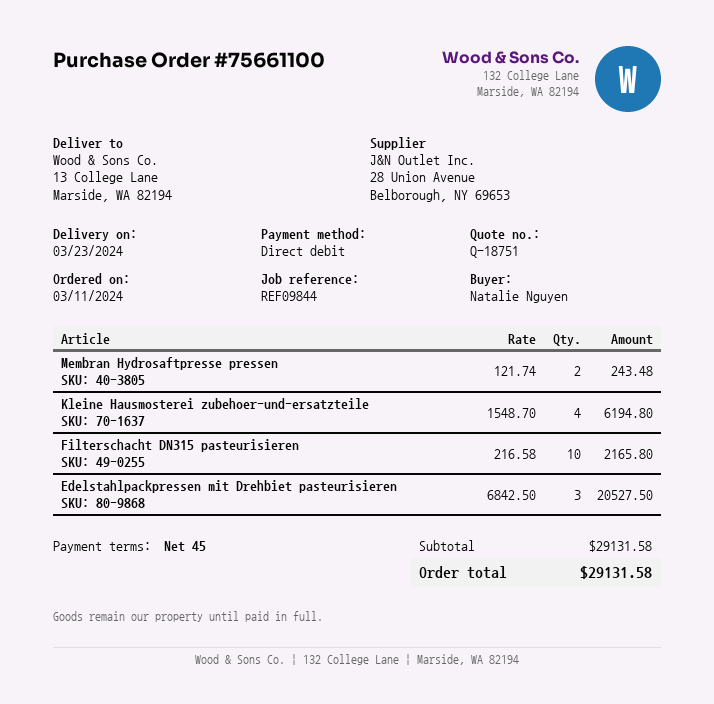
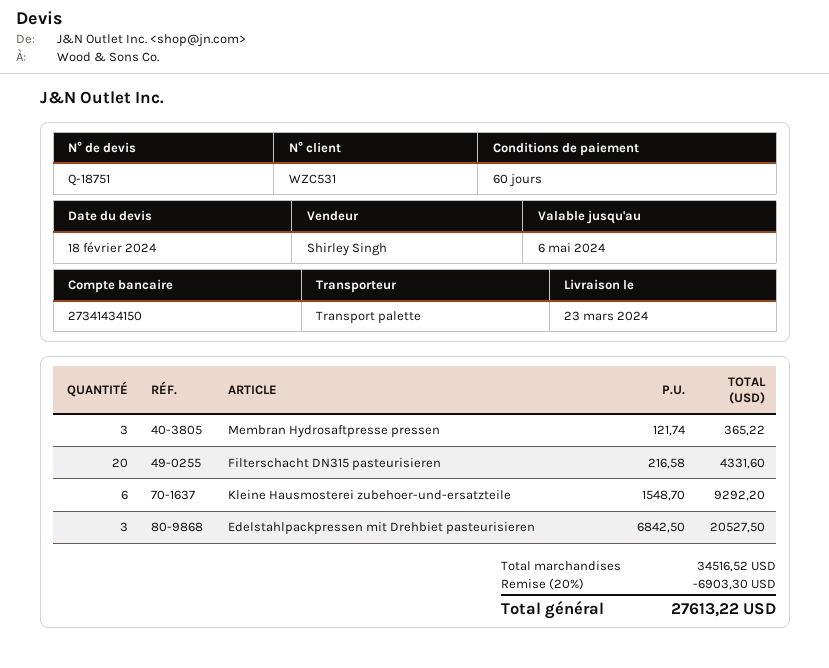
payment terms: 45 days -> 60 days
Membran Hydrosaftpresse pressen: 2 x 121.74 = 243.48 -> 3 x 121.74 = 365.22
Kleine Hausmosterei zubehoer-und-ersatzteile: 4 x 1548.70 = 6194.80 -> 6 x 1548.70 = 9292.20
Filterschacht DN315 pasteurisieren: 10 x 216.58 = 2165.80 -> 20 x 216.58 = 4331.60
subtotal: 29131.58 -> 34516.52
discount: none -> 20% = 6903.30
total: 29131.58 -> 27613.22

